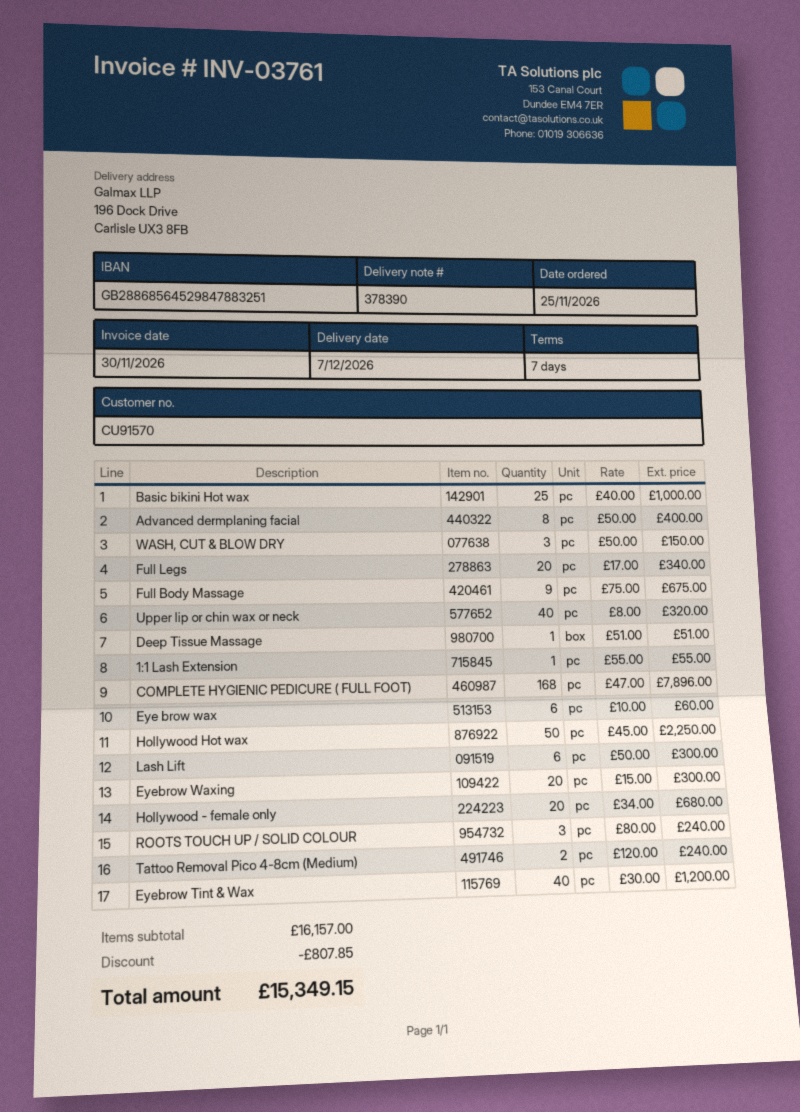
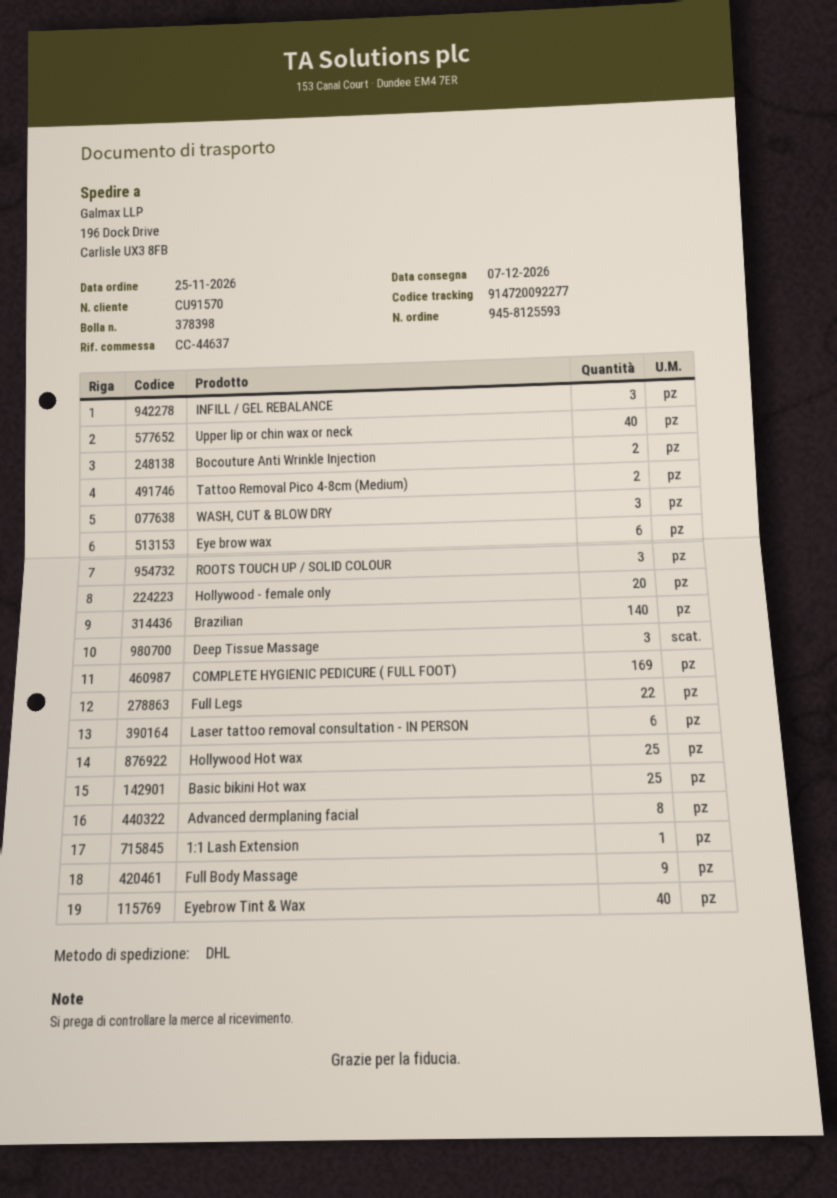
delivery note number: 378390 -> 378398
Full Legs: 20 -> 22
Deep Tissue Massage: 1 -> 3
COMPLETE HYGIENIC PEDICURE ( FULL FOOT): 168 -> 169
Hollywood Hot wax: 50 -> 25
Lash Lift: 6 -> none
Eyebrow Waxing: 20 -> none
INFILL / GEL REBALANCE: none -> 3
Bocouture Anti Wrinkle Injection: none -> 2
Brazilian: none -> 140
Laser tattoo removal consultation - IN PERSON: none -> 6

